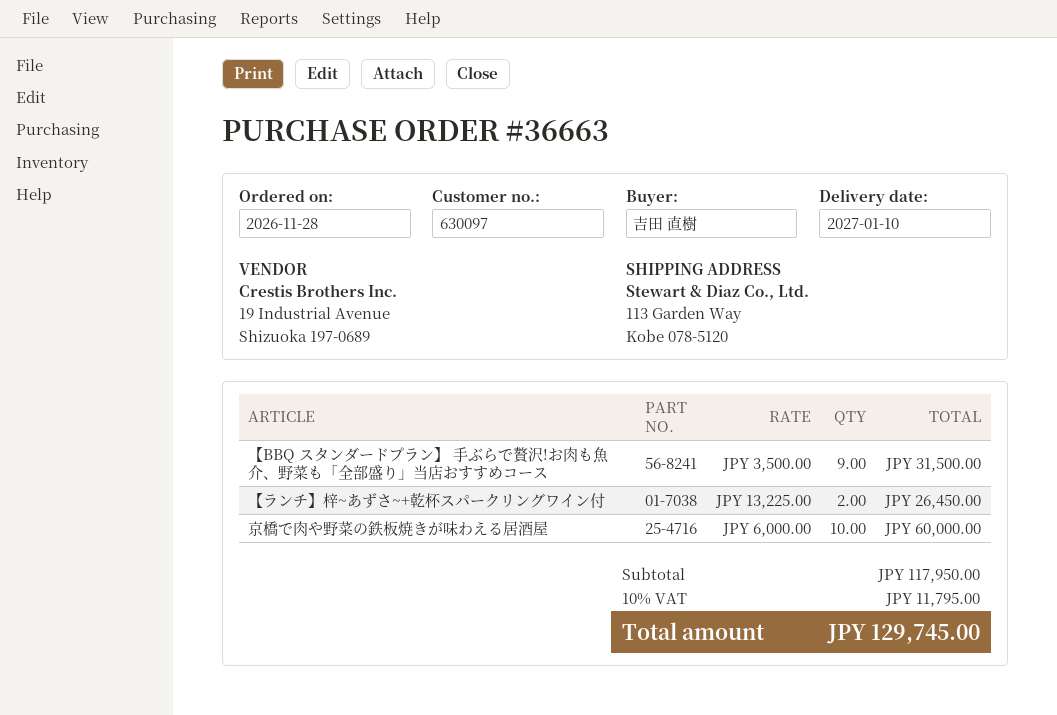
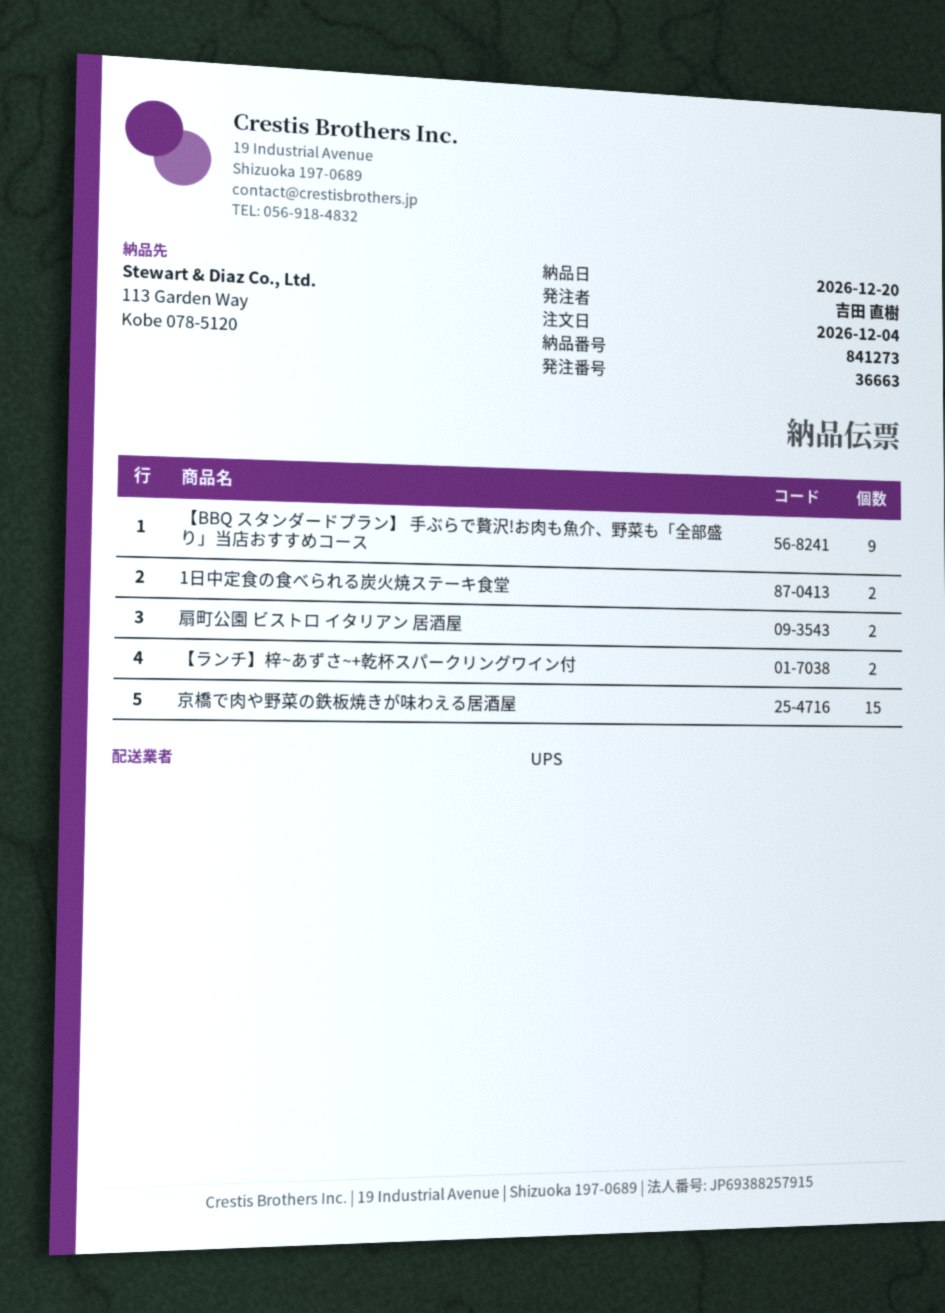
order date: 2026-11-28 -> 2026-12-04
delivery date: 2027-01-10 -> 2026-12-20
京橋で肉や野菜の鉄板焼きが味わえる居酒屋: 10 -> 15
1日中定食の食べられる炭火焼ステーキ食堂: none -> 2
扇町公園 ビストロ イタリアン 居酒屋: none -> 2

